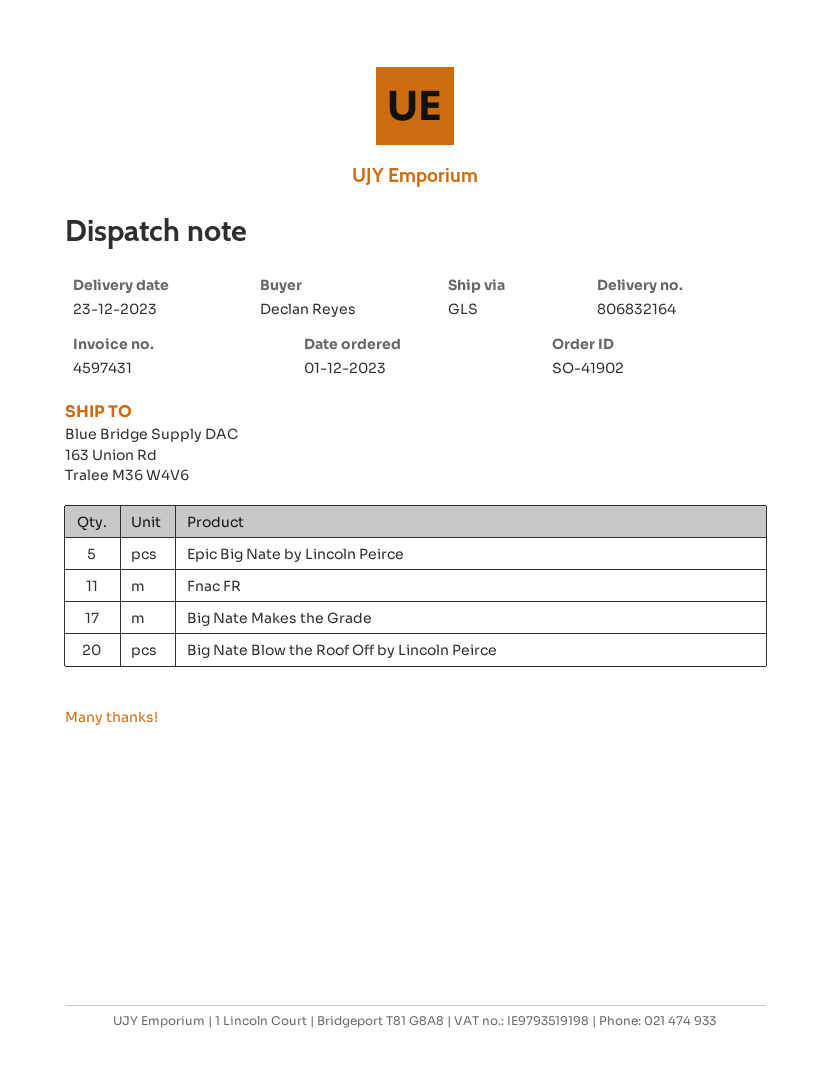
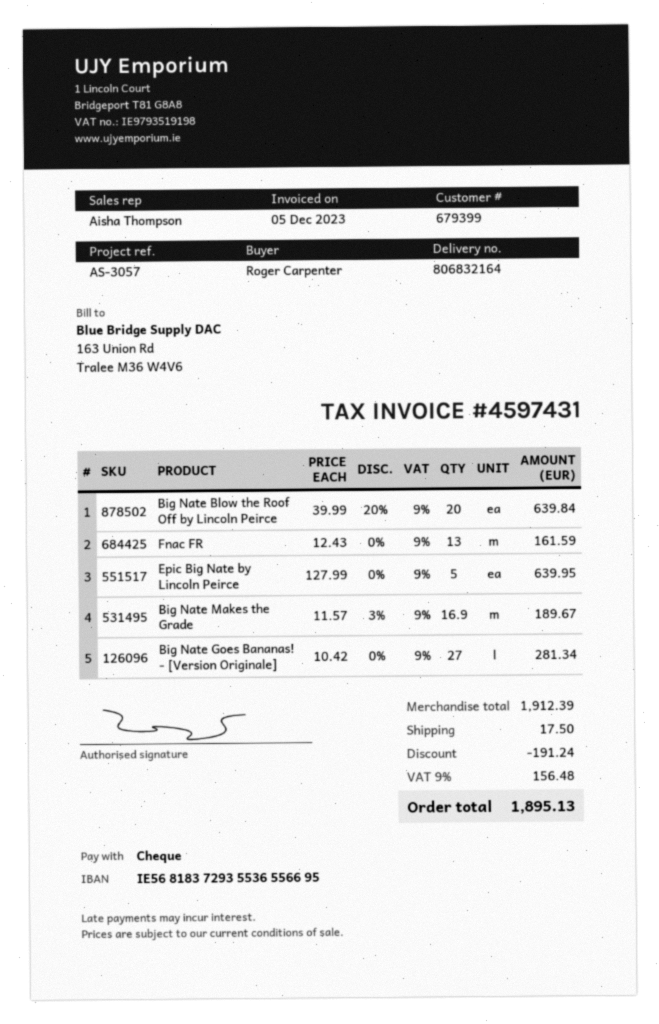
ordered by: Declan Reyes -> Roger Carpenter
Fnac FR: 11 -> 13
Big Nate Makes the Grade: 17 -> 16.9
Big Nate Goes Bananas! - [Version Originale]: none -> 27

